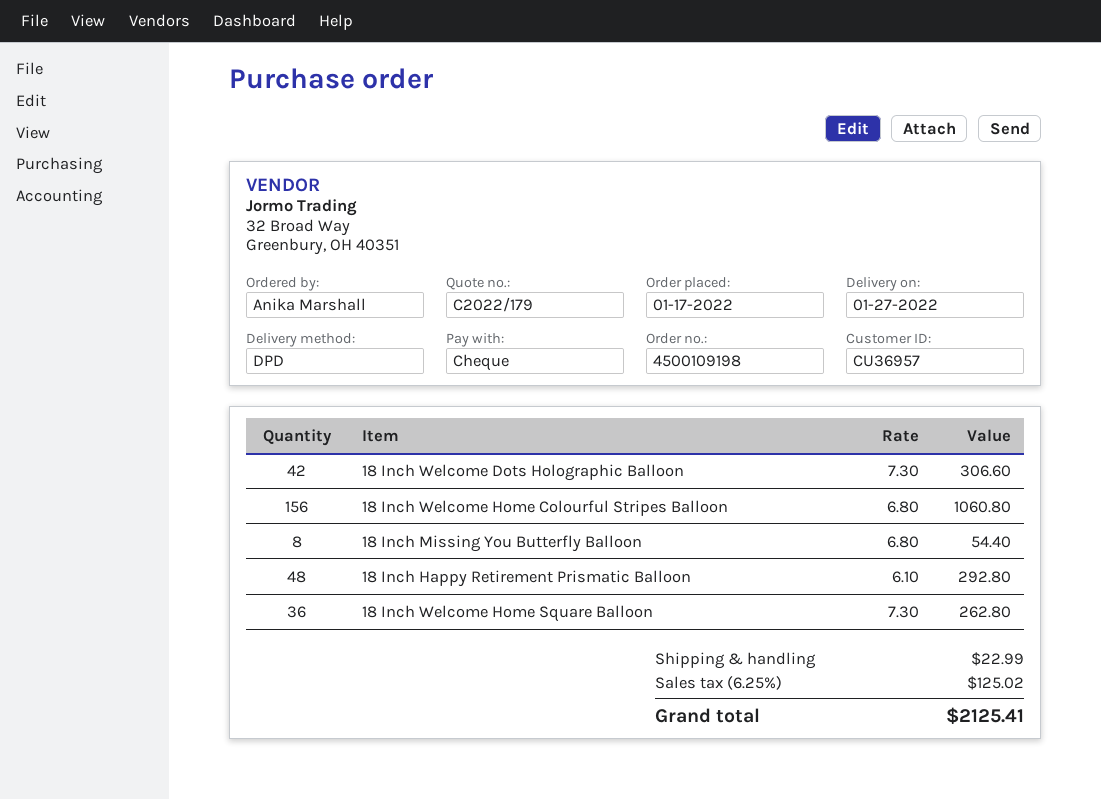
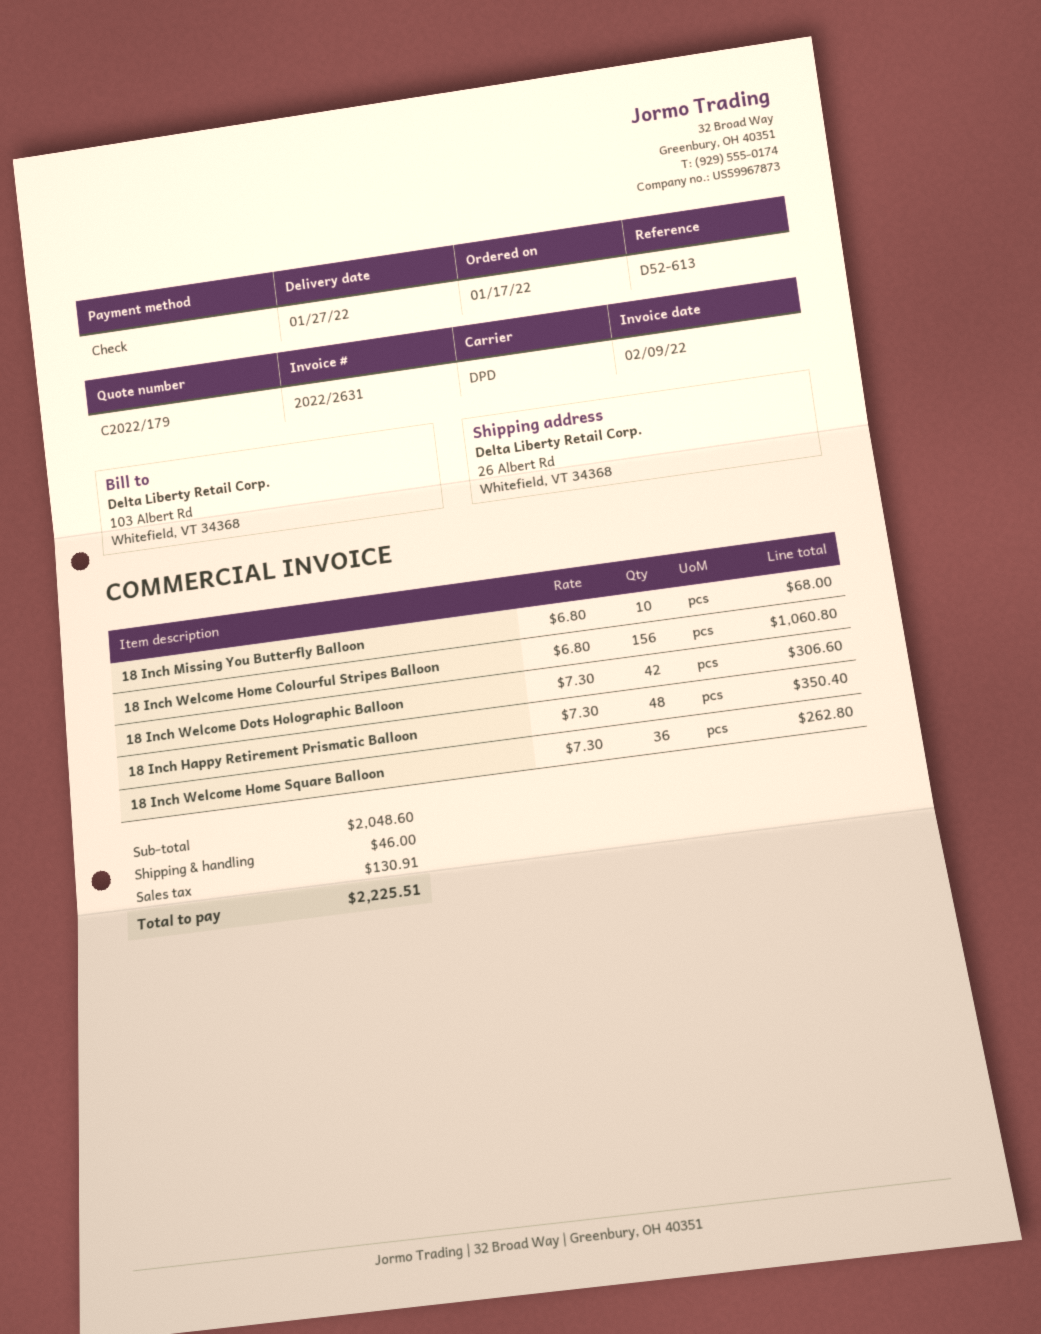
18 Inch Missing You Butterfly Balloon: 8 x 6.80 = 54.40 -> 10 x 6.80 = 68.00
18 Inch Happy Retirement Prismatic Balloon: 48 x 6.10 = 292.80 -> 48 x 7.30 = 350.40
shipping: 22.99 -> 46.00
tax: 125.02 -> 130.91
total: 2125.41 -> 2225.51

